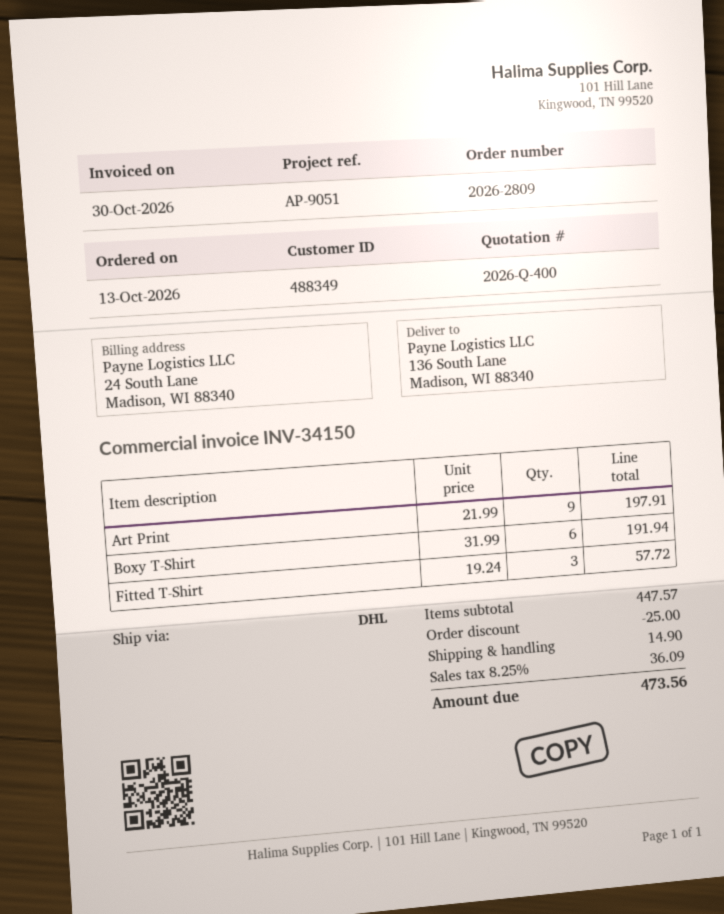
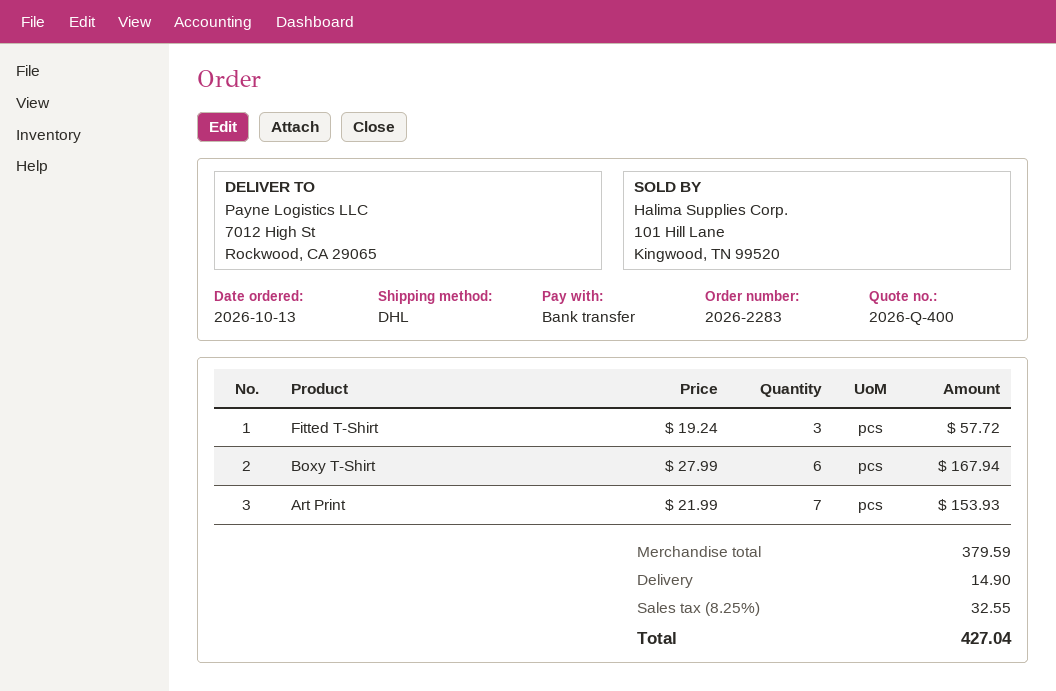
order number: 2026-2809 -> 2026-2283
ship to: 136 South Lane, Madison, WI 88340 -> 7012 High St, Rockwood, CA 29065
Art Print: 9 x 21.99 = 197.91 -> 7 x 21.99 = 153.93
Boxy T-Shirt: 6 x 31.99 = 191.94 -> 6 x 27.99 = 167.94
subtotal: 447.57 -> 379.59
discount: 25.00 -> none
tax: 8.25% = 36.09 -> 8.25% = 32.55
total: 473.56 -> 427.04

